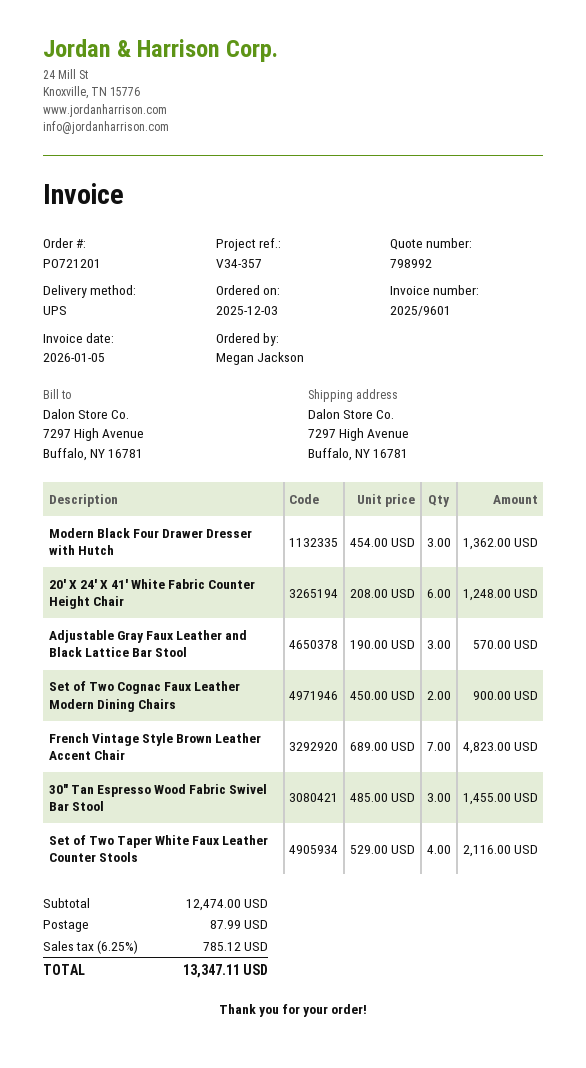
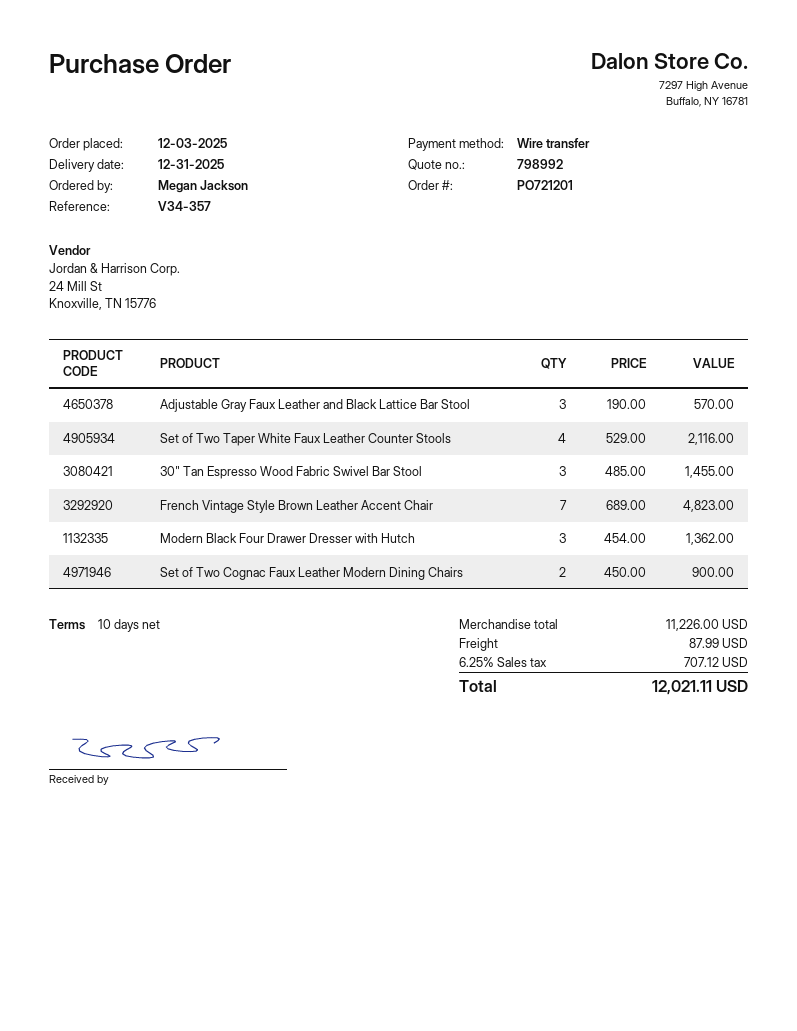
20' X 24' X 41' White Fabric Counter Height Chair: 6 x 208.00 = 1248.00 -> none
subtotal: 12474.00 -> 11226.00
tax: 6.25% = 785.12 -> 6.25% = 707.12
total: 13347.11 -> 12021.11

